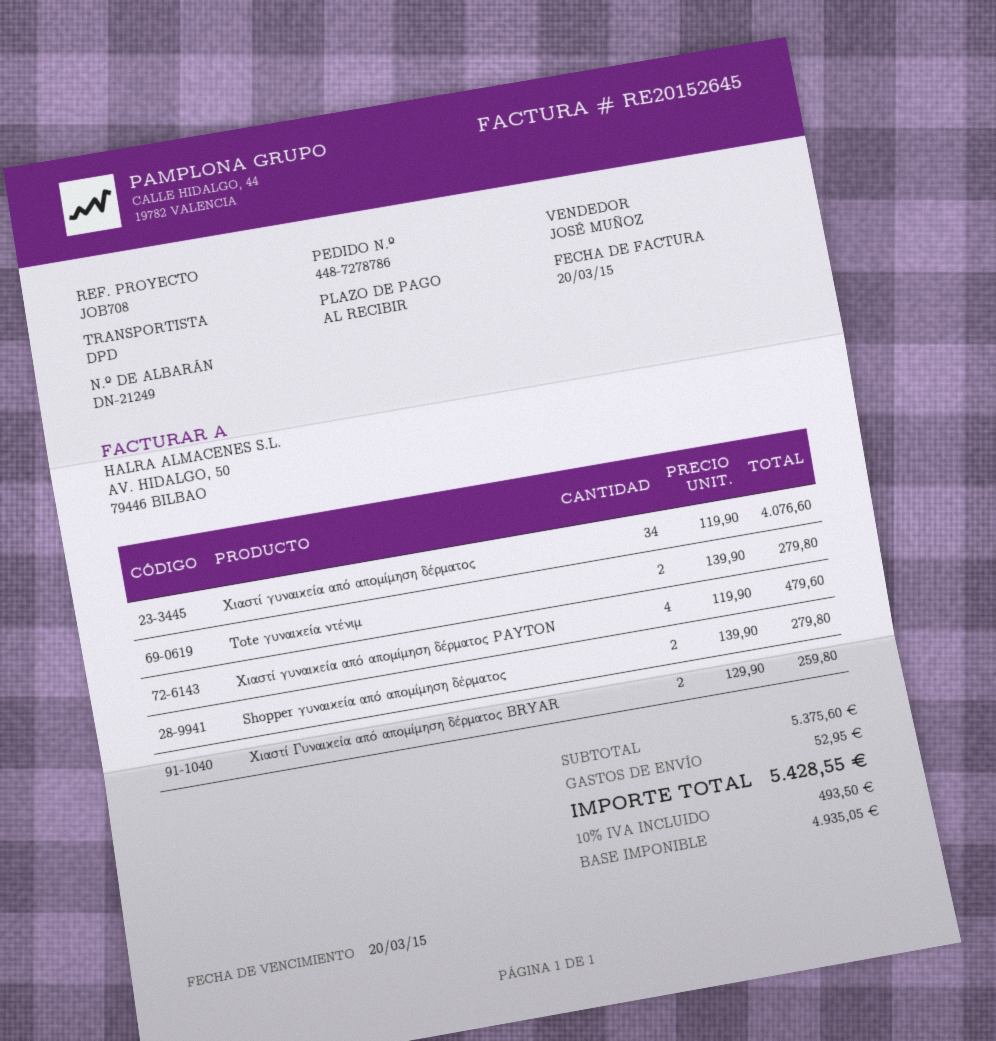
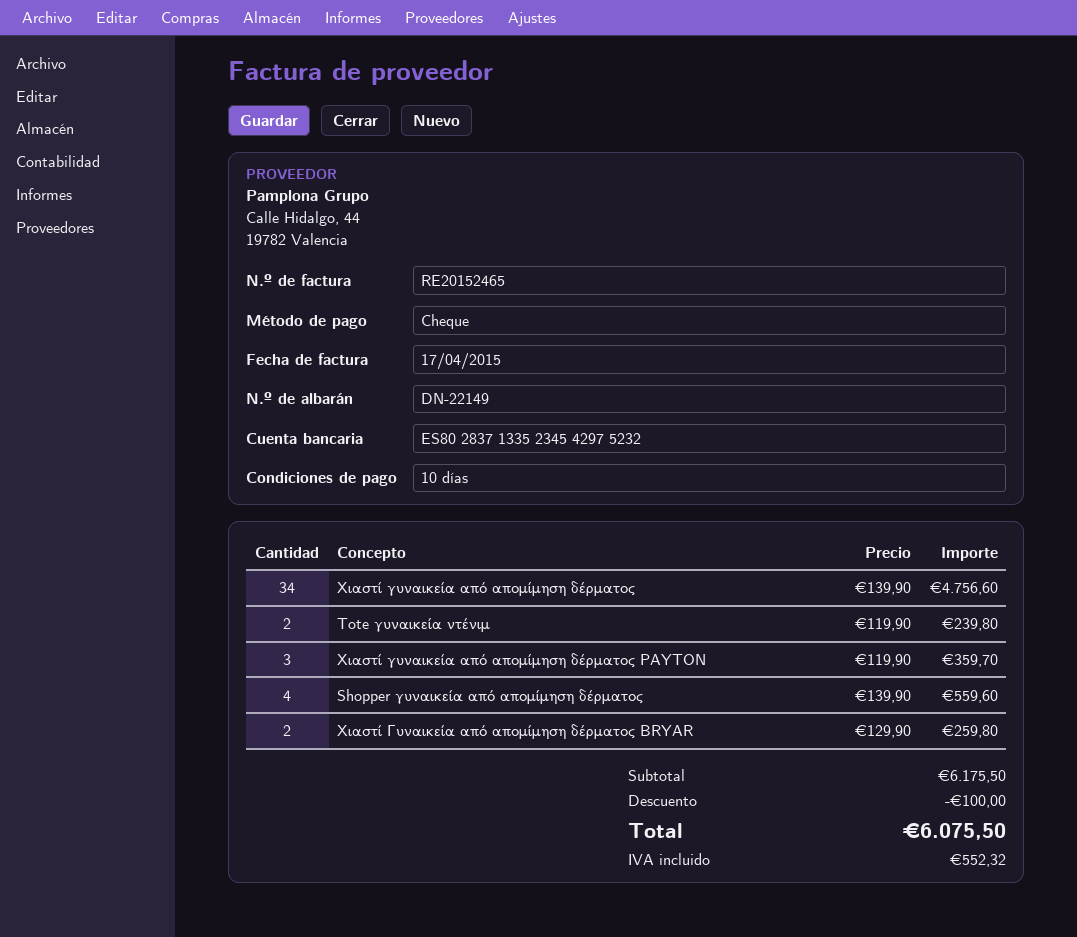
delivery note number: DN-21249 -> DN-22149
invoice number: RE20152645 -> RE20152465
invoice date: 2015-03-20 -> 2015-04-17
payment terms: on receipt -> 10 days
Χιαστί γυναικεία από απομίμηση δέρματος: 34 x 119.90 = 4076.60 -> 34 x 139.90 = 4756.60
Tote γυναικεία ντένιμ: 2 x 139.90 = 279.80 -> 2 x 119.90 = 239.80
Χιαστί γυναικεία από απομίμηση δέρματος PAYTON: 4 x 119.90 = 479.60 -> 3 x 119.90 = 359.70
Shopper γυναικεία από απομίμηση δέρματος: 2 x 139.90 = 279.80 -> 4 x 139.90 = 559.60
subtotal: 5375.60 -> 6175.50
discount: none -> 100.00
shipping: 52.95 -> none
tax: 493.50 -> 552.32
total: 5428.55 -> 6075.50

